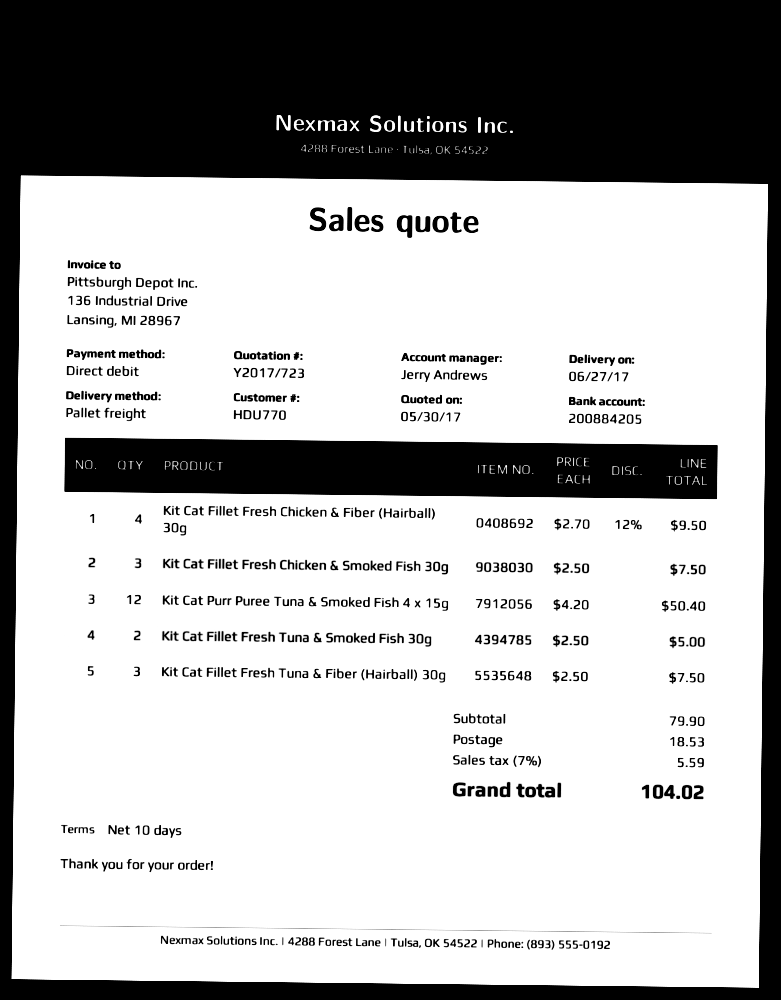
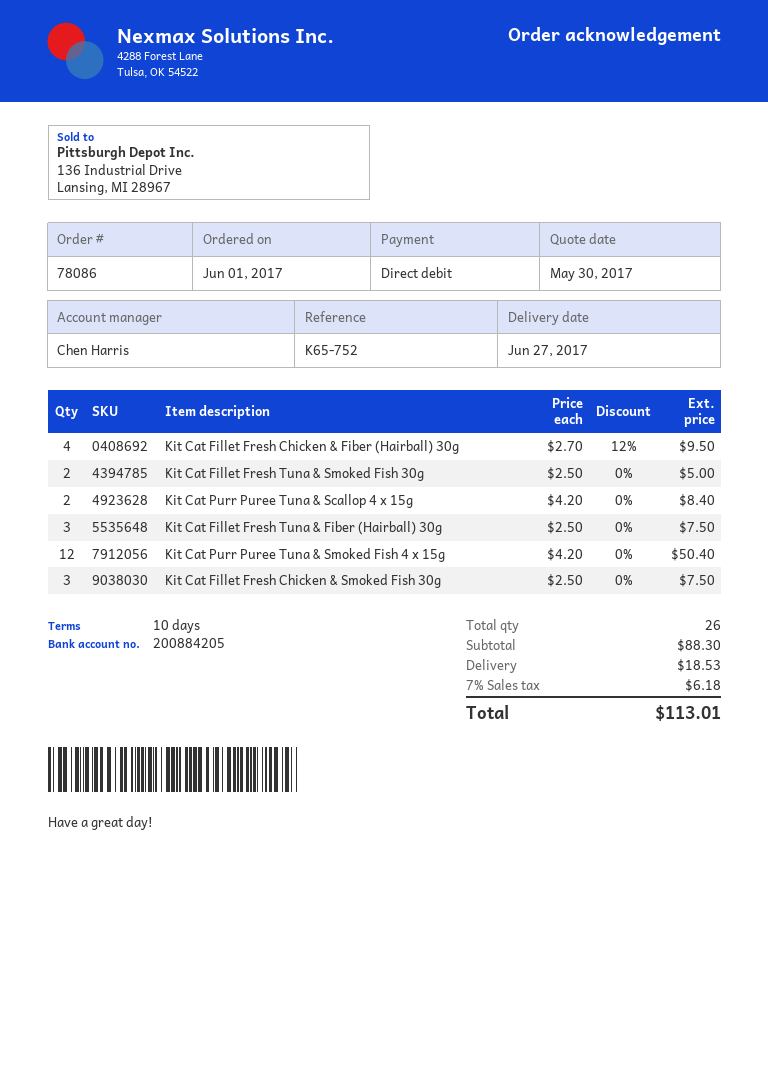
sales rep: Jerry Andrews -> Chen Harris
Kit Cat Purr Puree Tuna & Scallop 4 x 15g: none -> 2 x 4.20 = 8.40
subtotal: 79.90 -> 88.30
tax: 7% = 5.59 -> 7% = 6.18
total: 104.02 -> 113.01

